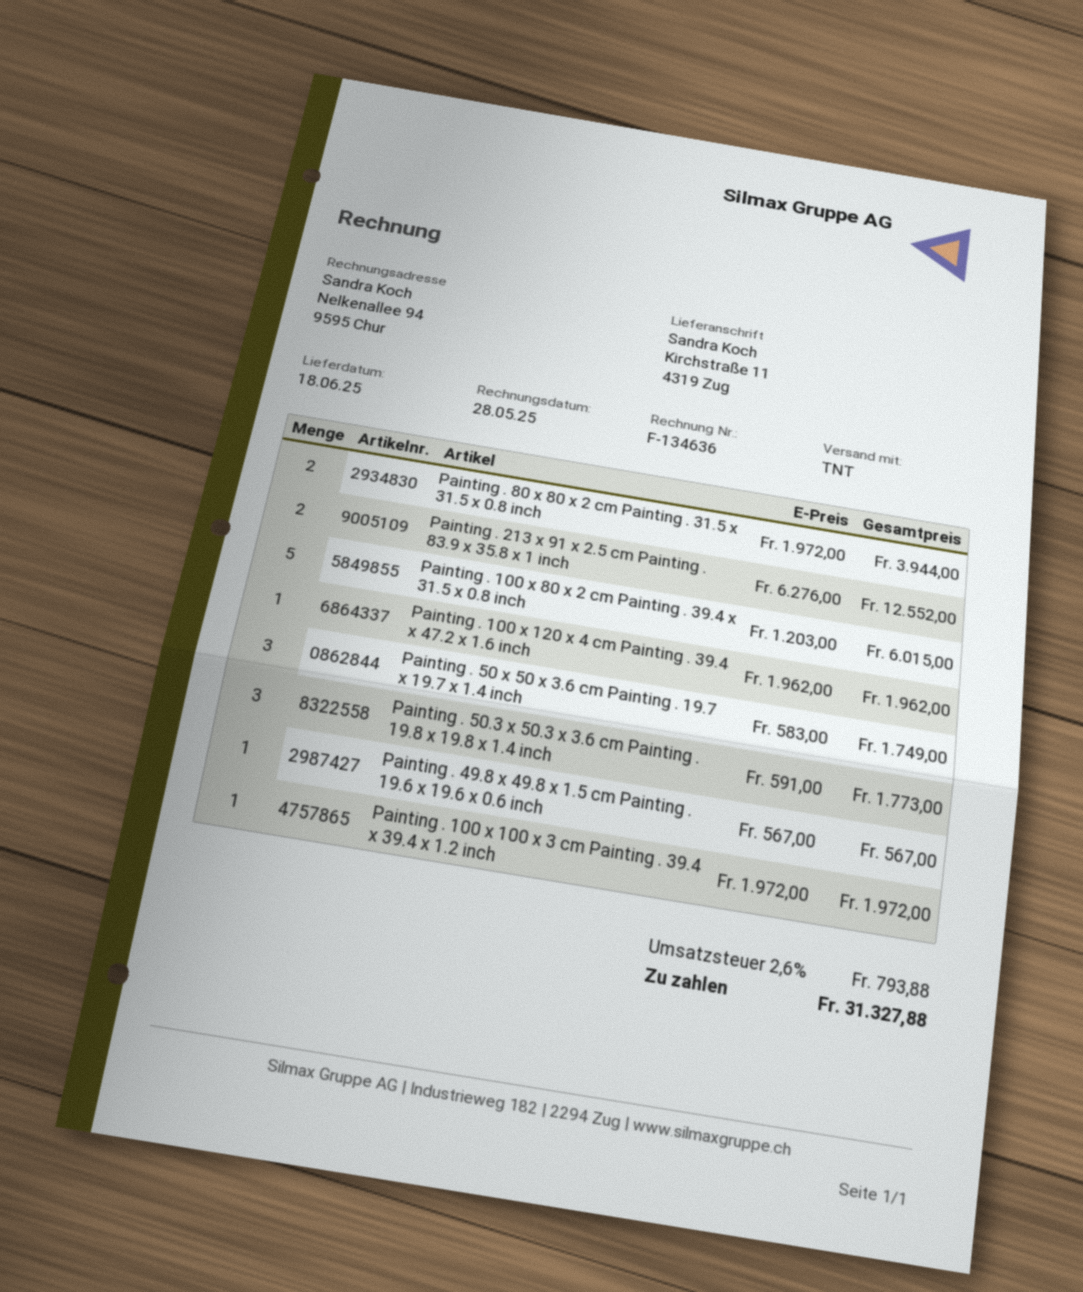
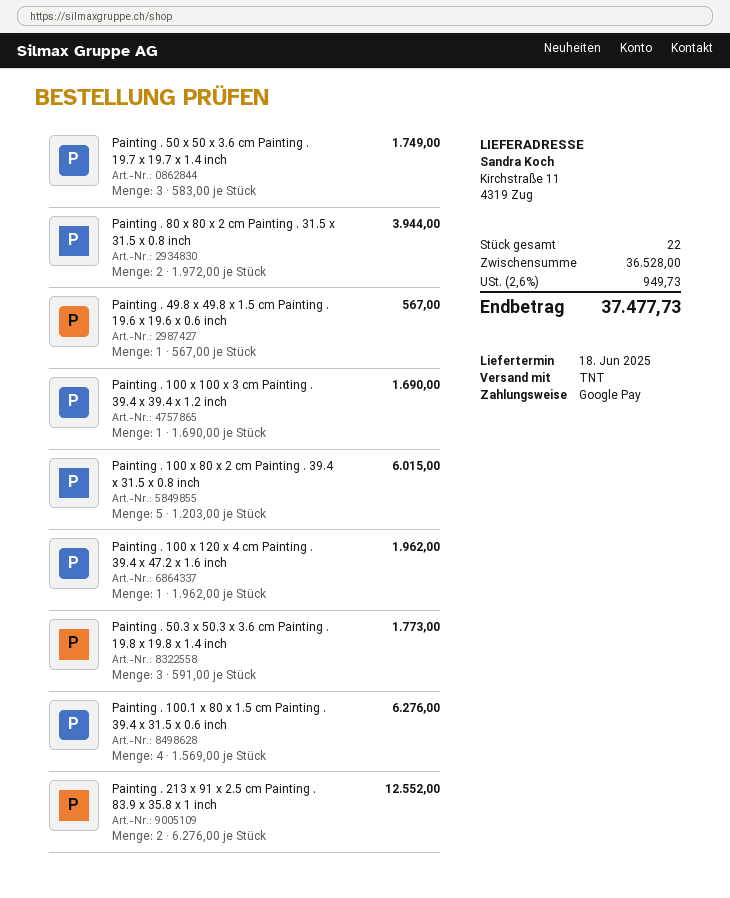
Painting . 100 x 100 x 3 cm Painting . 39.4 x 39.4 x 1.2 inch: 1 x 1972.00 = 1972.00 -> 1 x 1690.00 = 1690.00
Painting . 100.1 x 80 x 1.5 cm Painting . 39.4 x 31.5 x 0.6 inch: none -> 4 x 1569.00 = 6276.00
tax: 2.6% = 793.88 -> 2.6% = 949.73
total: 31327.88 -> 37477.73

